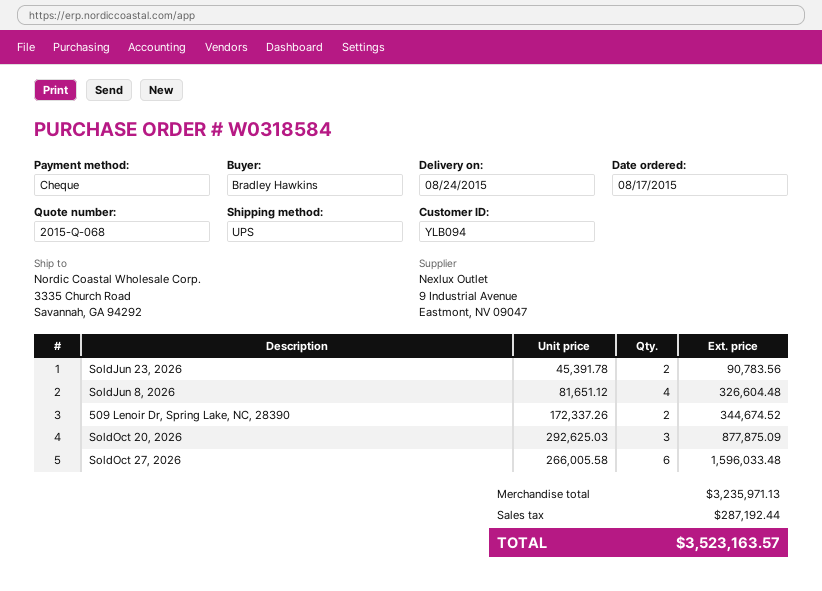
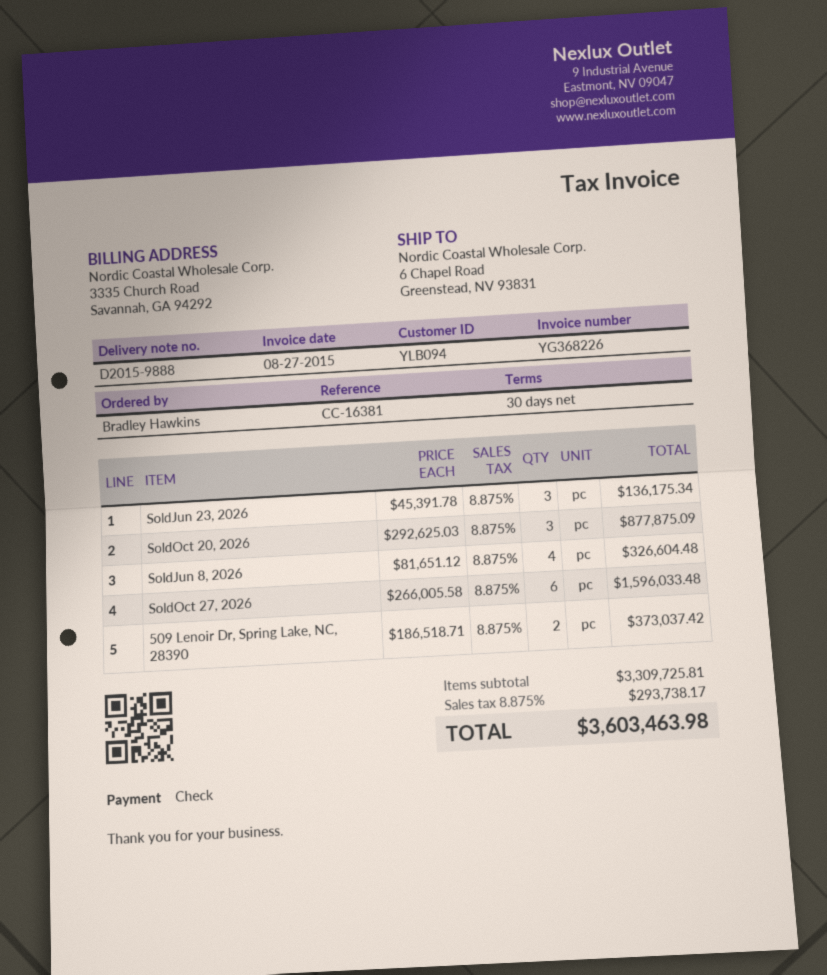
ship to: 3335 Church Road, Savannah, GA 94292 -> 6 Chapel Road, Greenstead, NV 93831
SoldJun 23, 2026: 2 x 45391.78 = 90783.56 -> 3 x 45391.78 = 136175.34
509 Lenoir Dr, Spring Lake, NC, 28390: 2 x 172337.26 = 344674.52 -> 2 x 186518.71 = 373037.42
subtotal: 3235971.13 -> 3309725.81
tax: 287192.44 -> 293738.17
total: 3523163.57 -> 3603463.98

